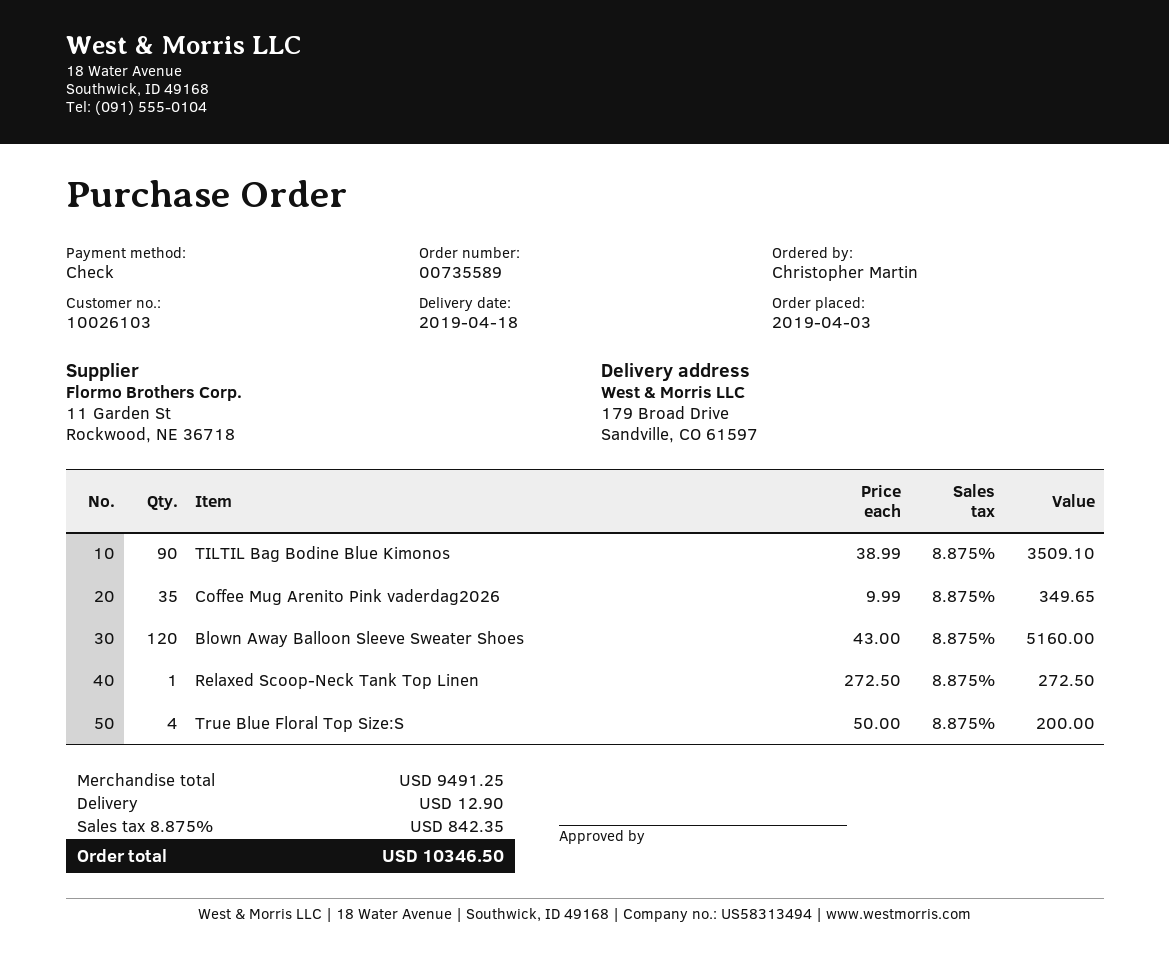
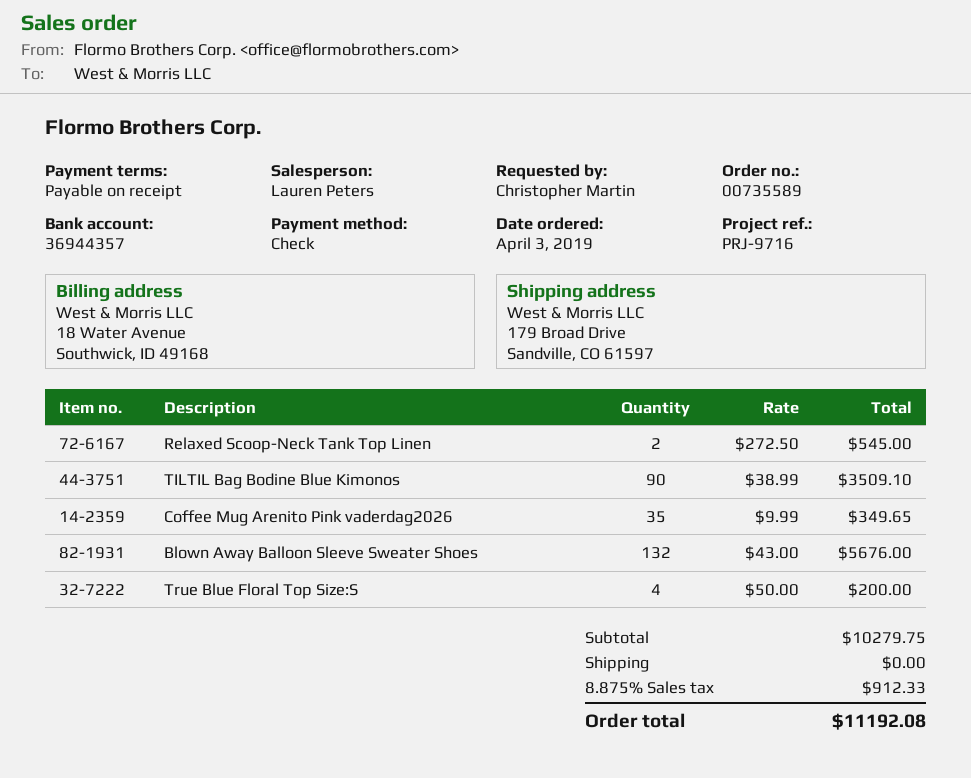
Blown Away Balloon Sleeve Sweater Shoes: 120 x 43.00 = 5160.00 -> 132 x 43.00 = 5676.00
Relaxed Scoop-Neck Tank Top Linen: 1 x 272.50 = 272.50 -> 2 x 272.50 = 545.00
subtotal: 9491.25 -> 10279.75
shipping: 12.90 -> 0.00
tax: 8.875% = 842.35 -> 8.875% = 912.33
total: 10346.50 -> 11192.08

